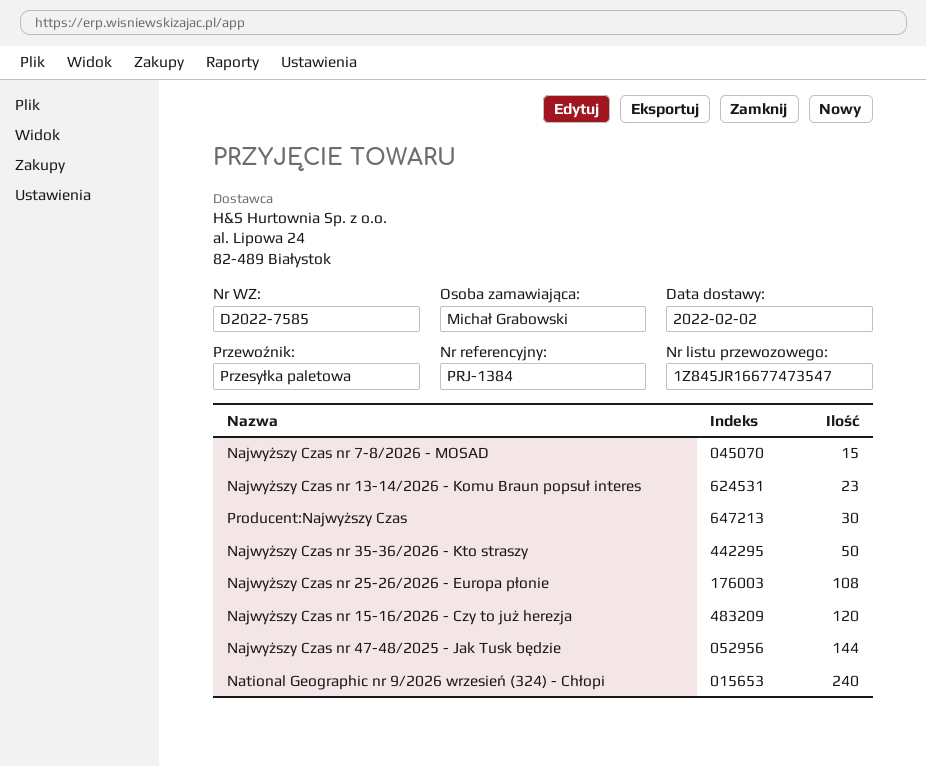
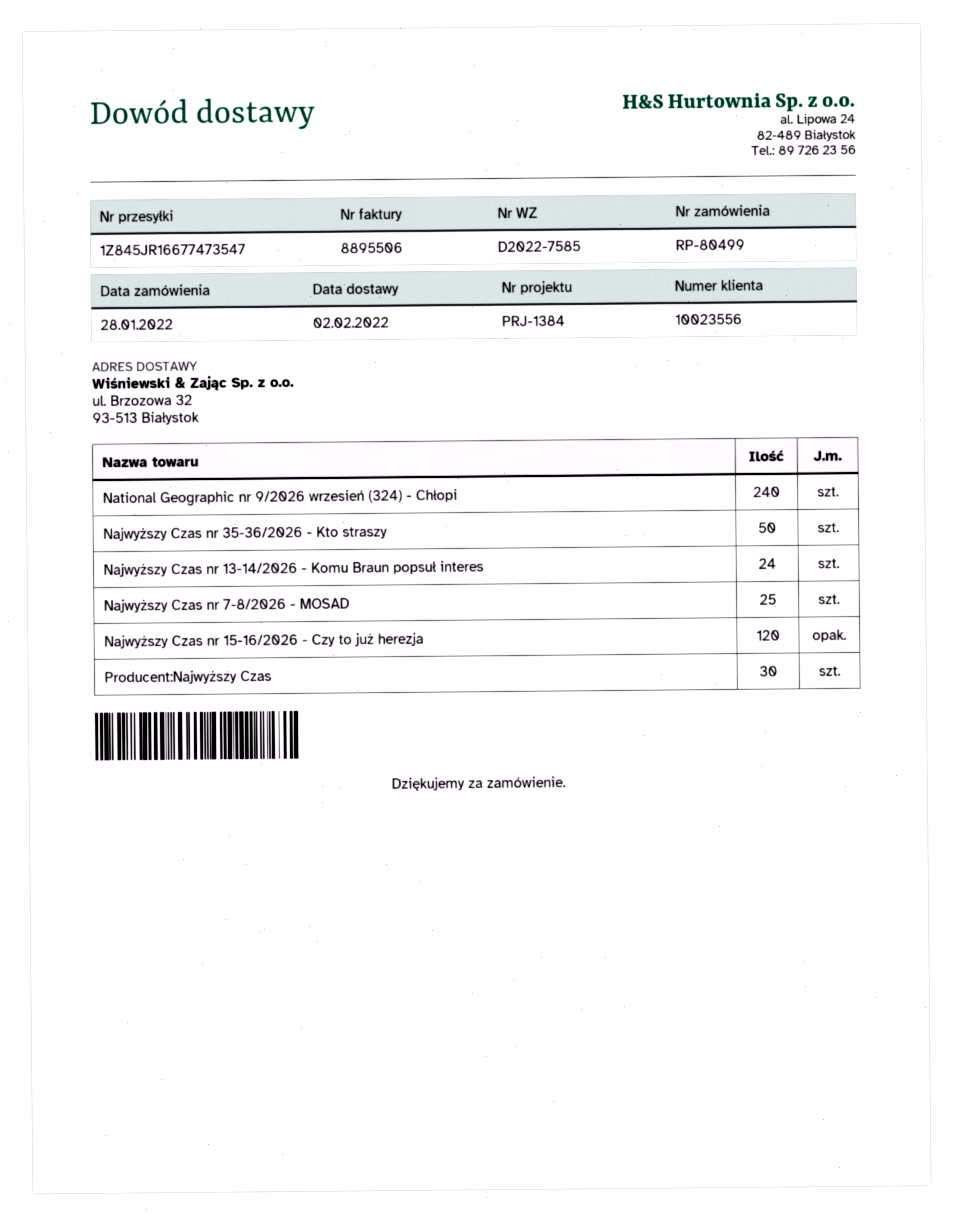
Najwyższy Czas nr 7-8/2026 - MOSAD: 15 -> 25
Najwyższy Czas nr 13-14/2026 - Komu Braun popsuł interes: 23 -> 24
Najwyższy Czas nr 25-26/2026 - Europa płonie: 108 -> none
Najwyższy Czas nr 47-48/2025 - Jak Tusk będzie: 144 -> none

